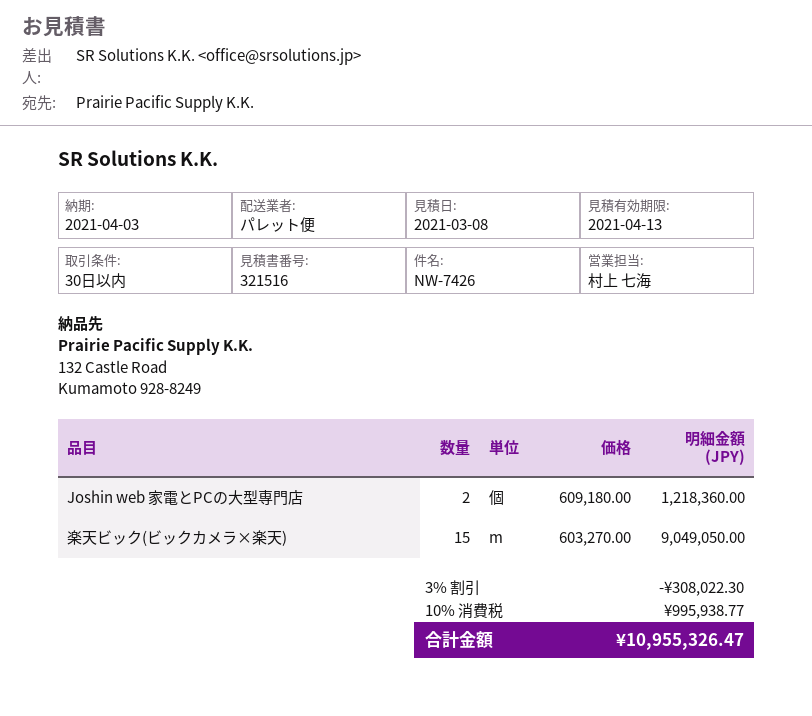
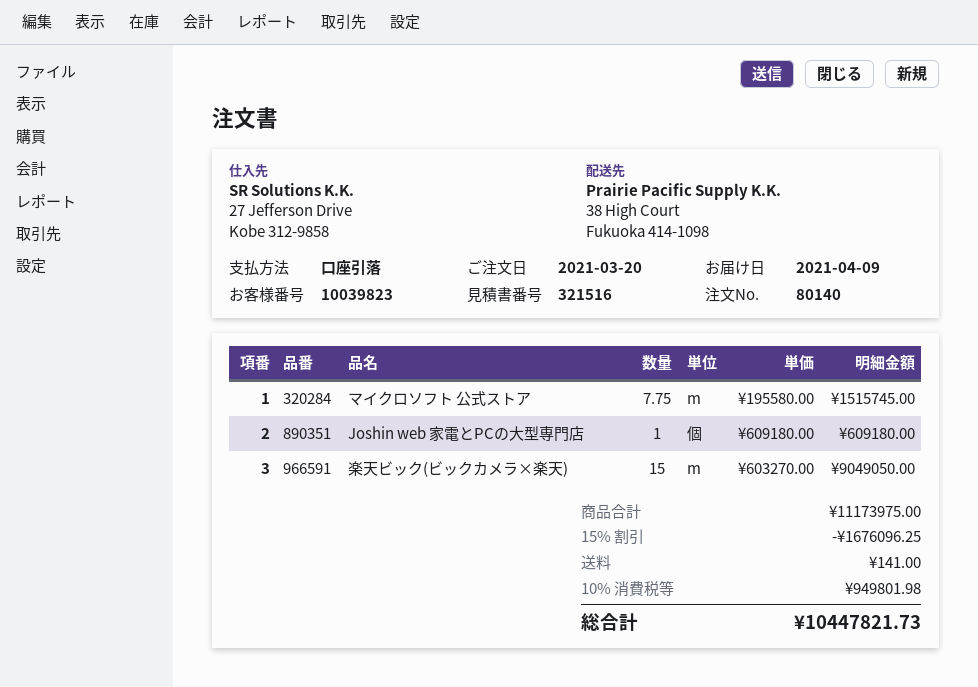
delivery date: 2021-04-03 -> 2021-04-09
ship to: 132 Castle Road, Kumamoto 928-8249 -> 38 High Court, Fukuoka 414-1098
Joshin web 家電とPCの大型専門店: 2 x 609180.00 = 1218360.00 -> 1 x 609180.00 = 609180.00
マイクロソフト 公式ストア: none -> 7.75 x 195580.00 = 1515745.00
discount: 3% = 308022.30 -> 15% = 1676096.25
shipping: none -> 141.00
tax: 10% = 995938.77 -> 10% = 949801.98
total: 10955326.47 -> 10447821.73

